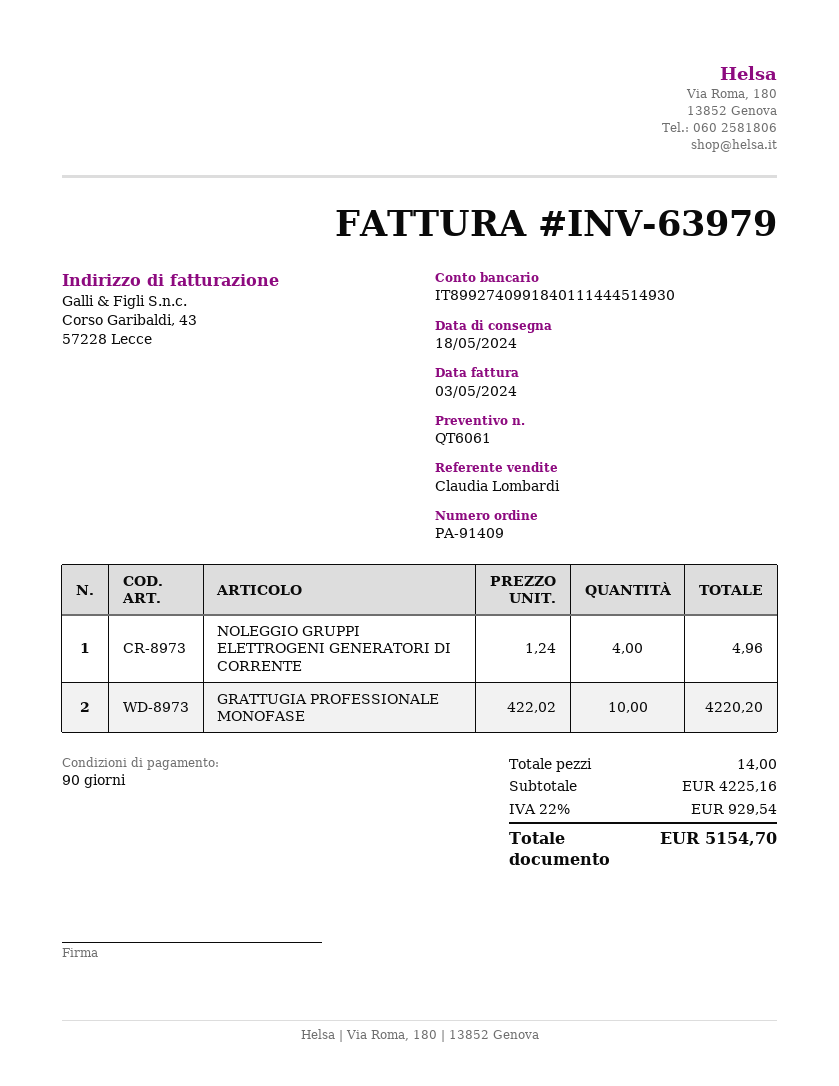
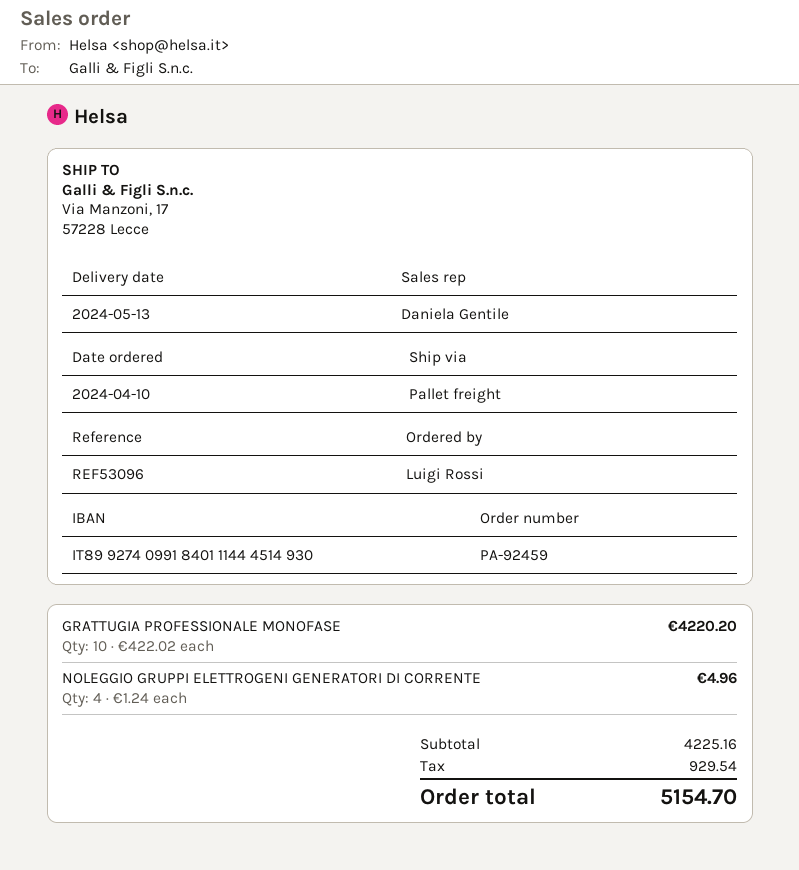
order number: PA-91409 -> PA-92459
delivery date: 2024-05-18 -> 2024-05-13
sales rep: Claudia Lombardi -> Daniela Gentile

